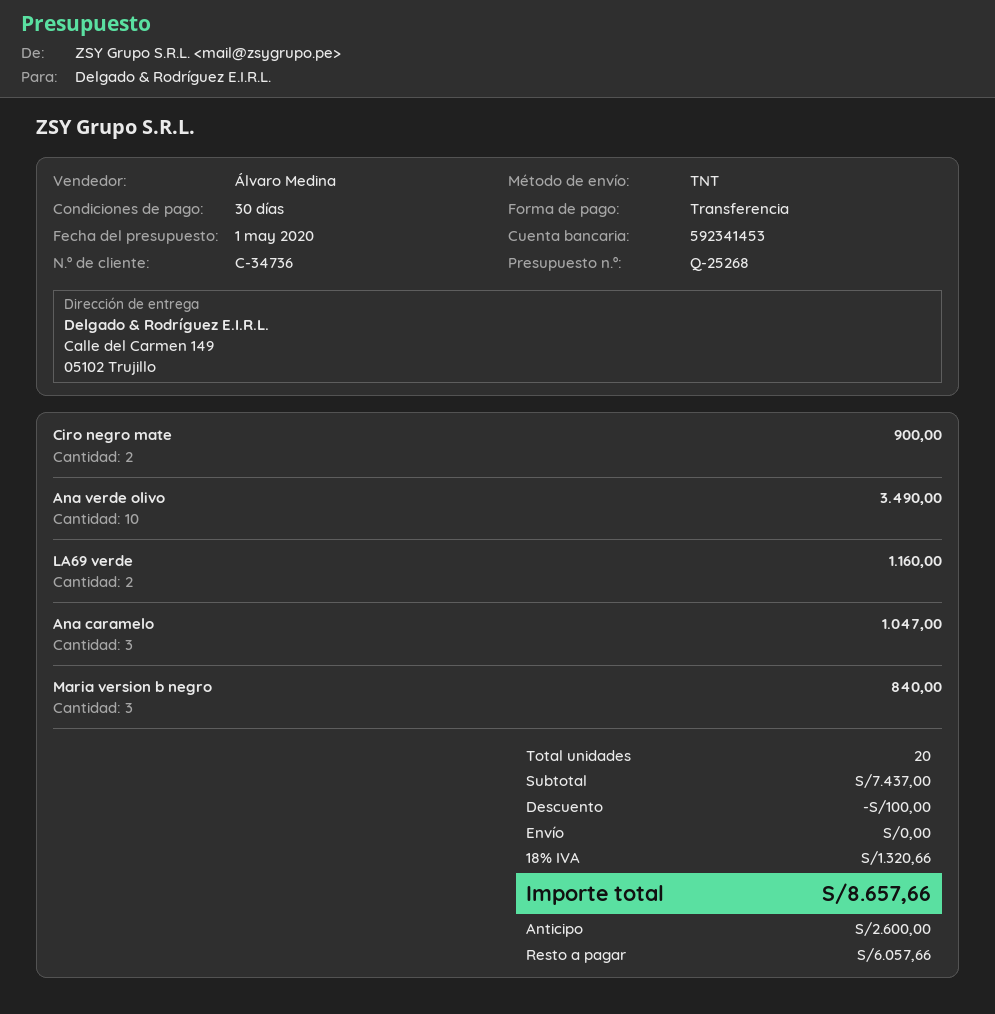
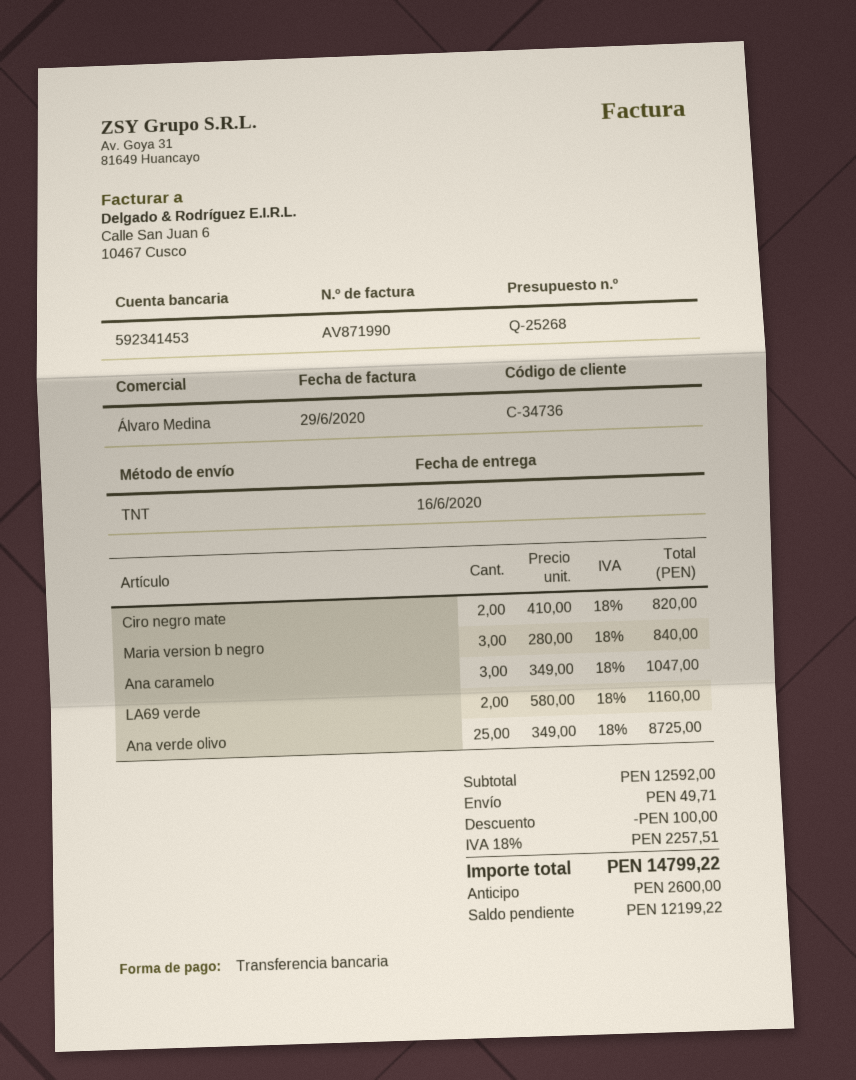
Ciro negro mate: 2 for 900.00 -> 2 for 820.00
Ana verde olivo: 10 for 3490.00 -> 25 for 8725.00
subtotal: 7437.00 -> 12592.00
shipping: 0.00 -> 49.71
tax: 18% = 1320.66 -> 18% = 2257.51
total: 8657.66 -> 14799.22
balance: 6057.66 -> 12199.22

